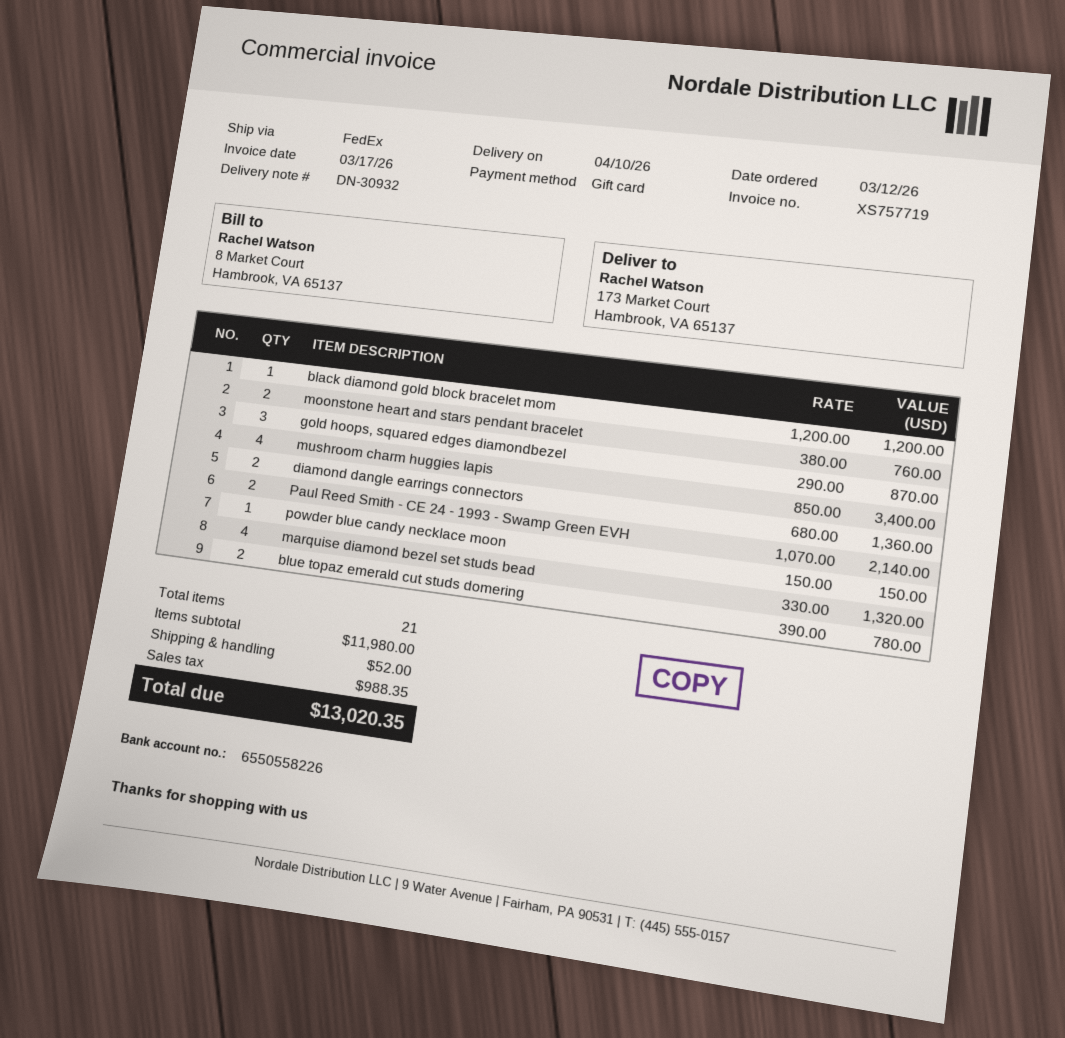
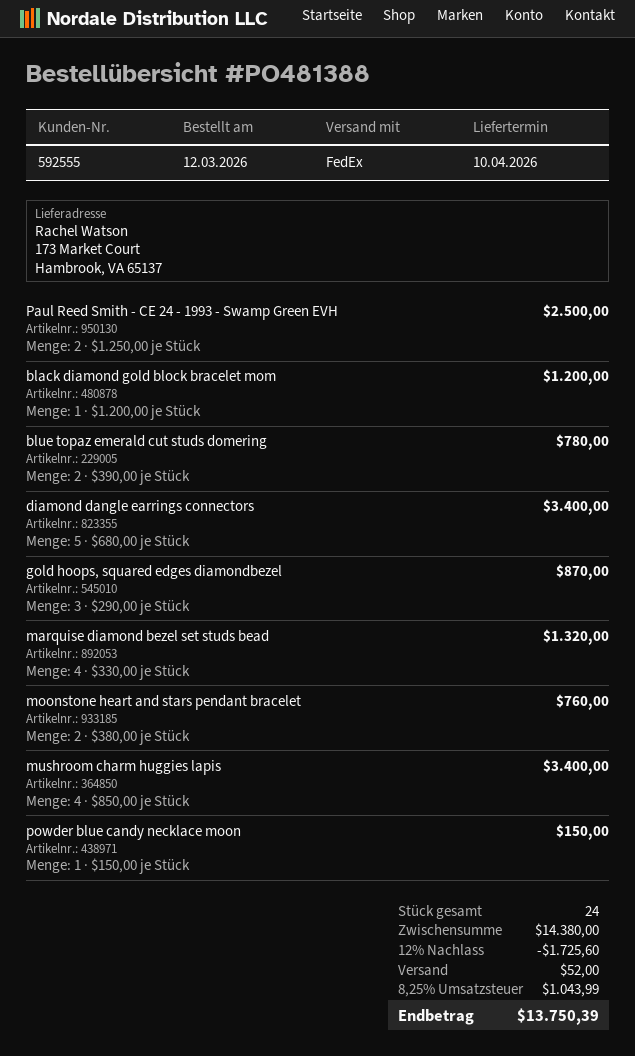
diamond dangle earrings connectors: 2 x 680.00 = 1360.00 -> 5 x 680.00 = 3400.00
Paul Reed Smith - CE 24 - 1993 - Swamp Green EVH: 2 x 1070.00 = 2140.00 -> 2 x 1250.00 = 2500.00
total quantity: 21 -> 24
subtotal: 11980.00 -> 14380.00
discount: none -> 12% = 1725.60
tax: 988.35 -> 1043.99
total: 13020.35 -> 13750.39

